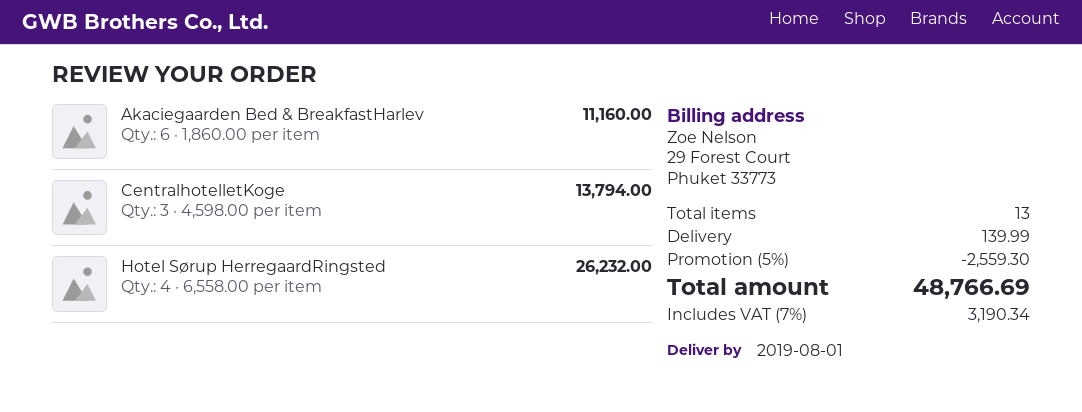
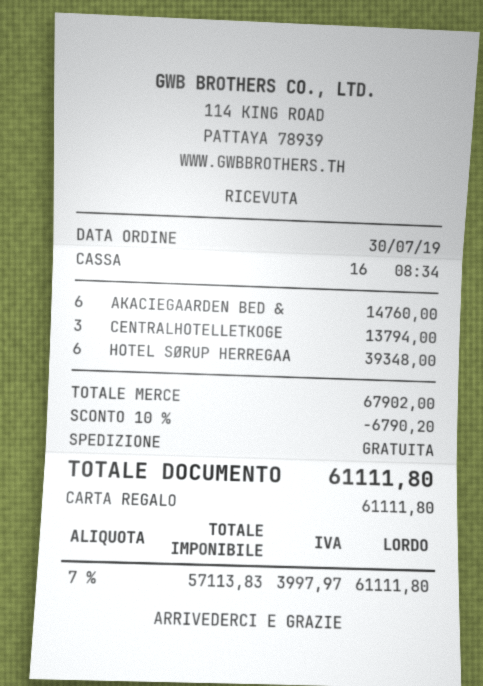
Akaciegaarden Bed & BreakfastHarlev: 6 for 11160.00 -> 6 for 14760.00
Hotel Sørup HerregaardRingsted: 4 for 26232.00 -> 6 for 39348.00
discount: 5% = 2559.30 -> 10% = 6790.20
shipping: 139.99 -> 0.00
tax: 7% = 3190.34 -> 7% = 3997.97
total: 48766.69 -> 61111.80

